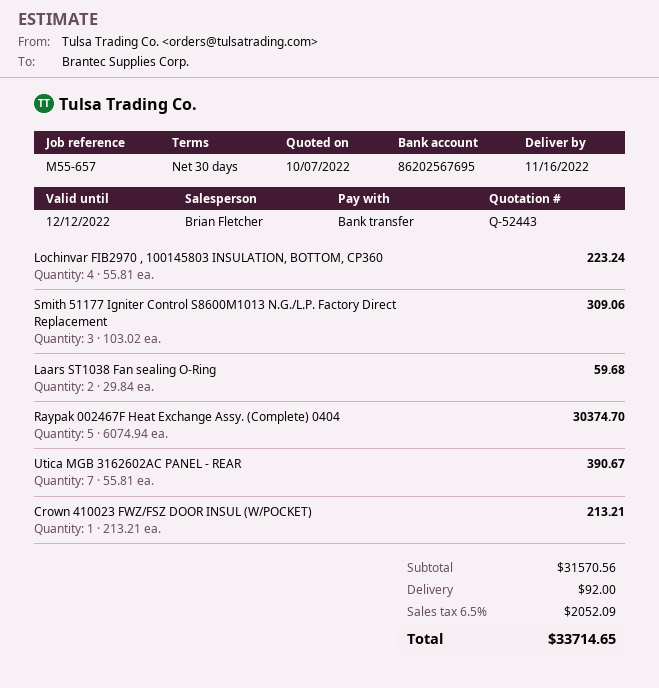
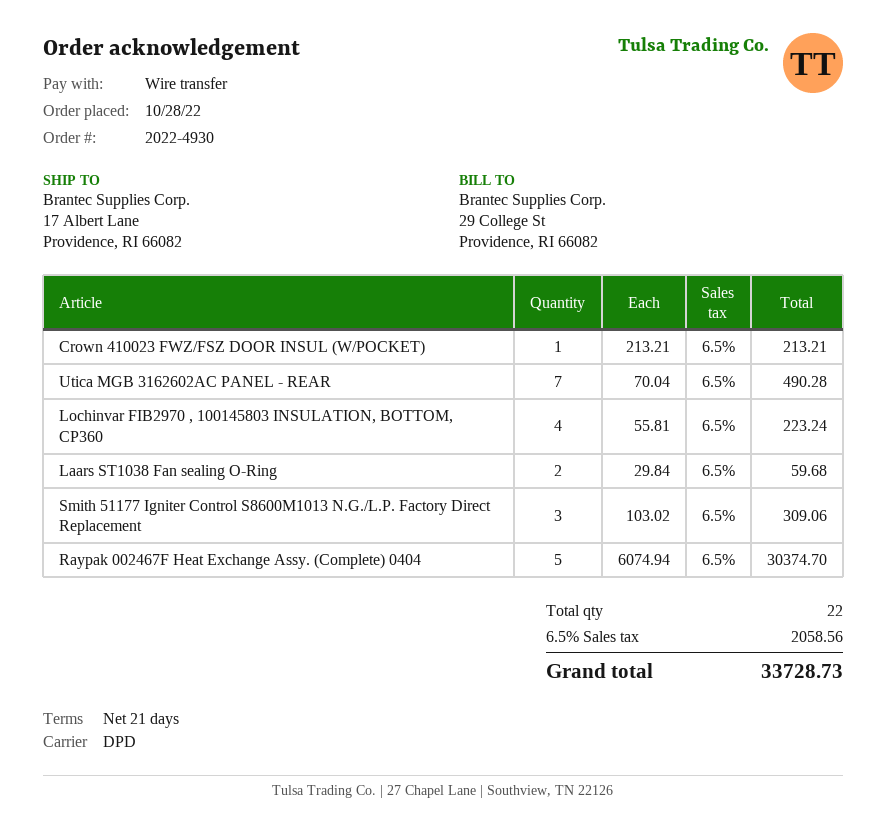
payment terms: 30 days -> 21 days
Utica MGB 3162602AC PANEL - REAR: 7 x 55.81 = 390.67 -> 7 x 70.04 = 490.28
shipping: 92.00 -> none
tax: 6.5% = 2052.09 -> 6.5% = 2058.56
total: 33714.65 -> 33728.73

